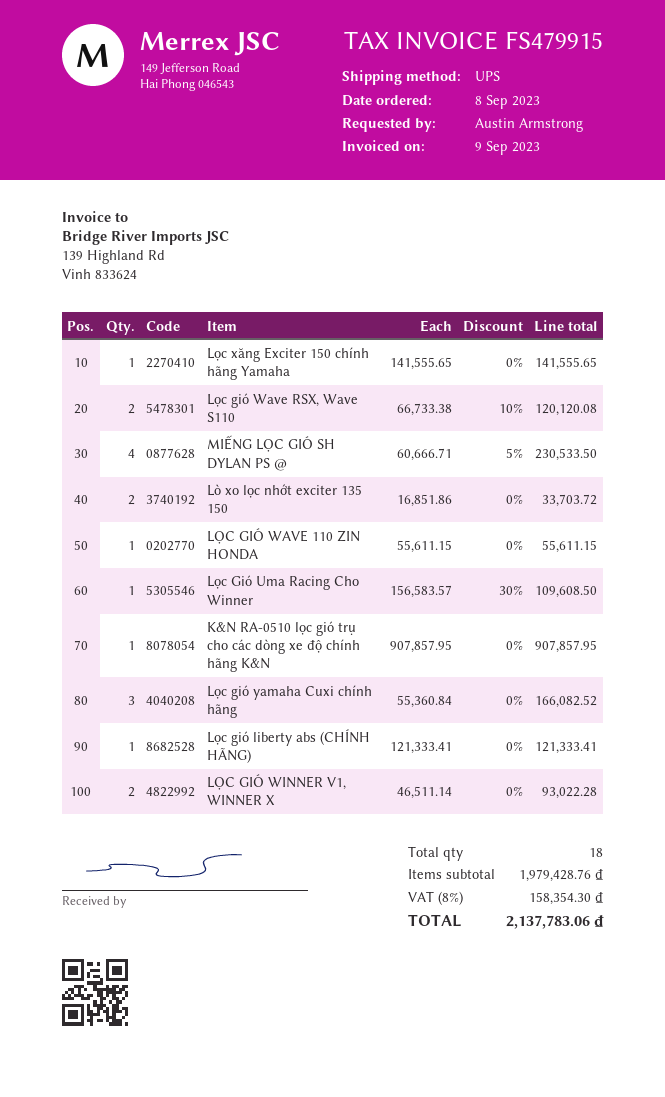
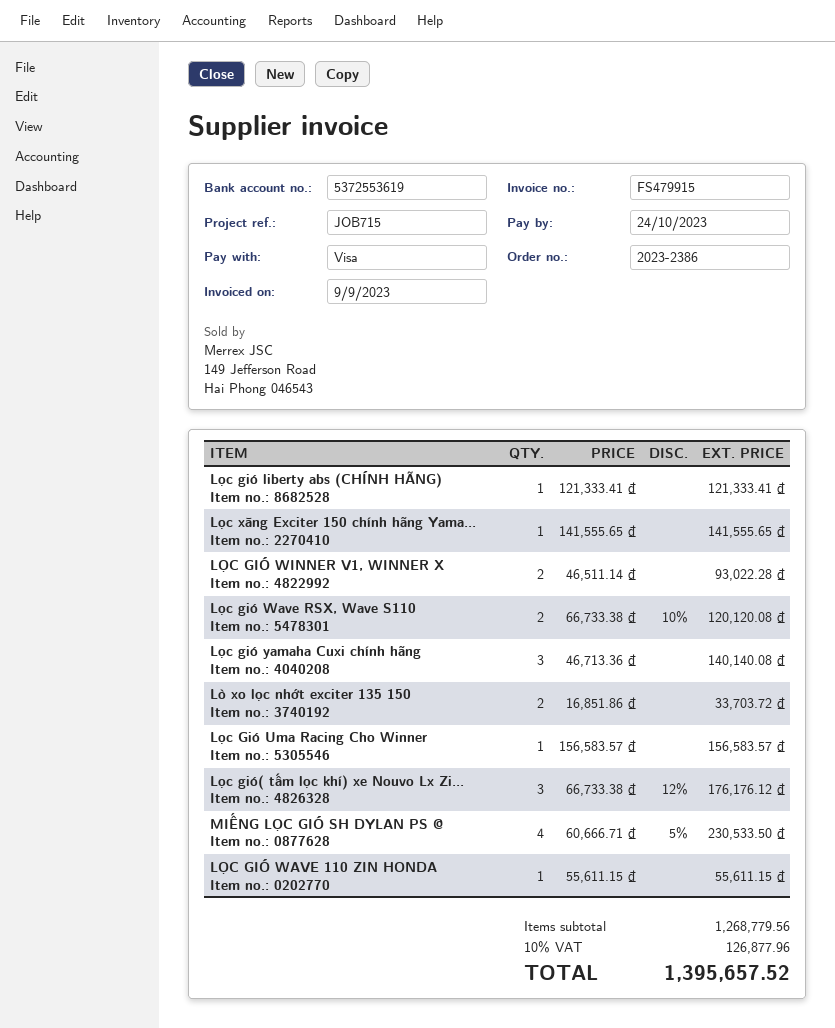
Lọc Gió Uma Racing Cho Winner: 1 x 156583.57 - 30% = 109608.50 -> 1 x 156583.57 = 156583.57
K&N RA-0510 lọc gió trụ cho các dòng xe độ chính hãng K&N: 1 x 907857.95 = 907857.95 -> none
Lọc gió yamaha Cuxi chính hãng: 3 x 55360.84 = 166082.52 -> 3 x 46713.36 = 140140.08
Lọc gió( tấm lọc khí) xe Nouvo Lx Zi...: none -> 3 x 66733.38 - 12% = 176176.12
subtotal: 1979428.76 -> 1268779.56
tax: 8% = 158354.30 -> 10% = 126877.96
total: 2137783.06 -> 1395657.52

